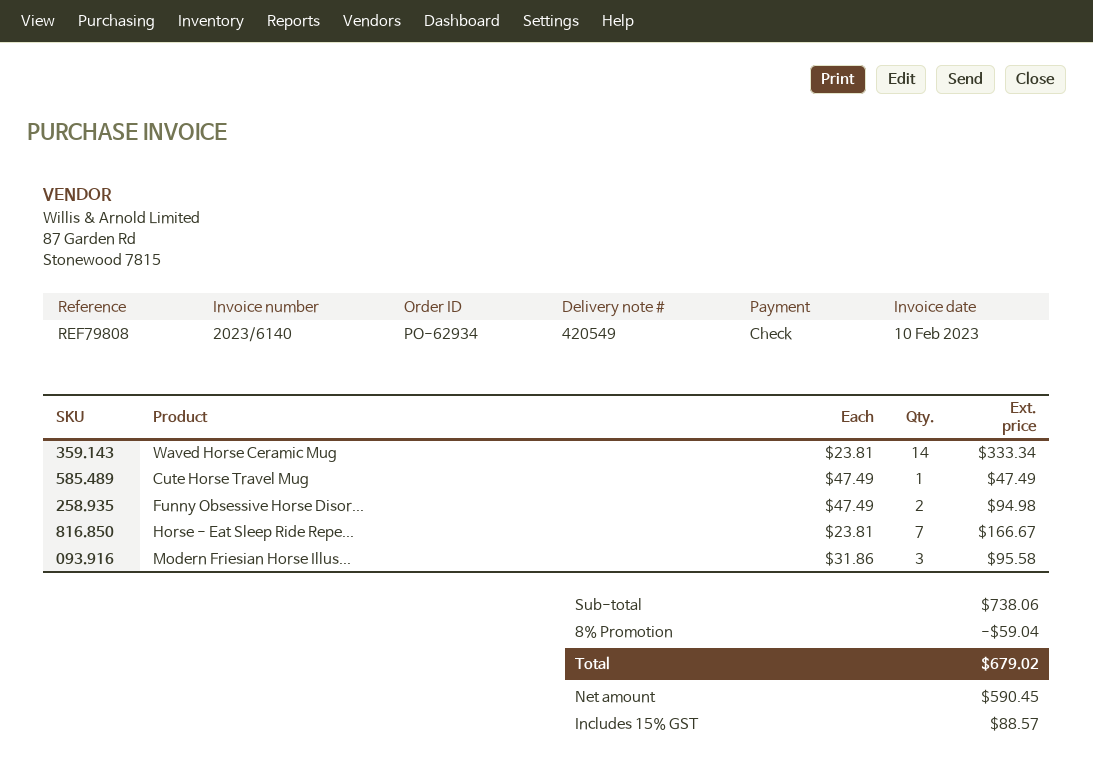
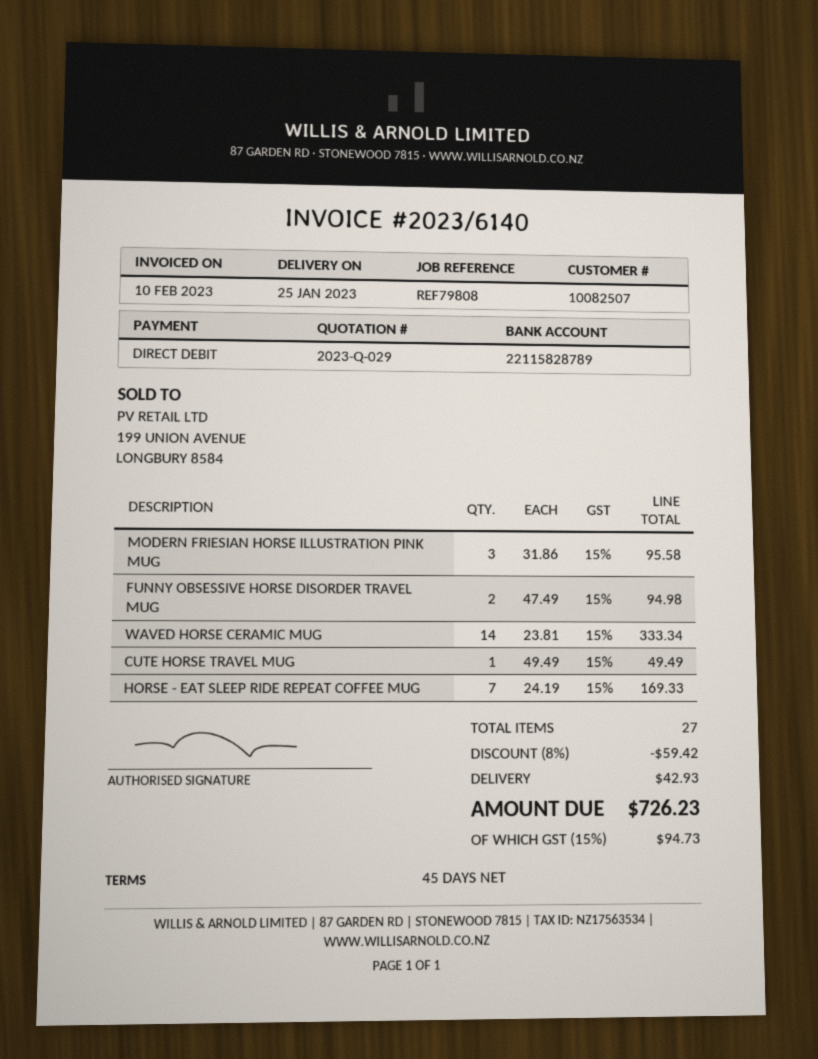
payment method: cheque -> direct debit
Cute Horse Travel Mug: 1 x 47.49 = 47.49 -> 1 x 49.49 = 49.49
Horse - Eat Sleep Ride Repe...: 7 x 23.81 = 166.67 -> 7 x 24.19 = 169.33
discount: 8% = 59.04 -> 8% = 59.42
shipping: none -> 42.93
tax: 15% = 88.57 -> 15% = 94.73
total: 679.02 -> 726.23

